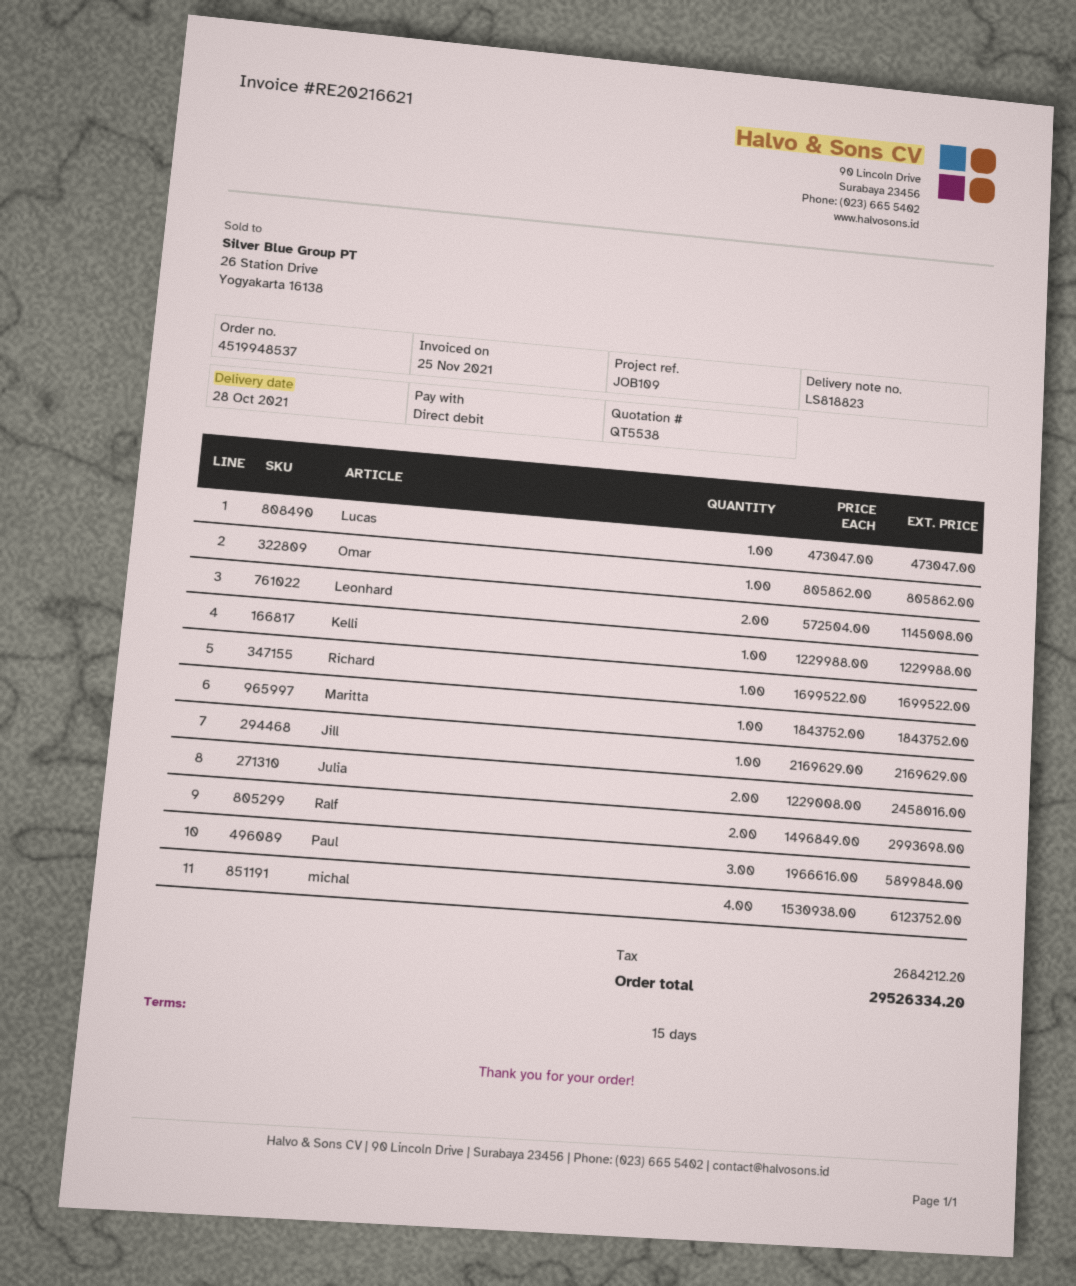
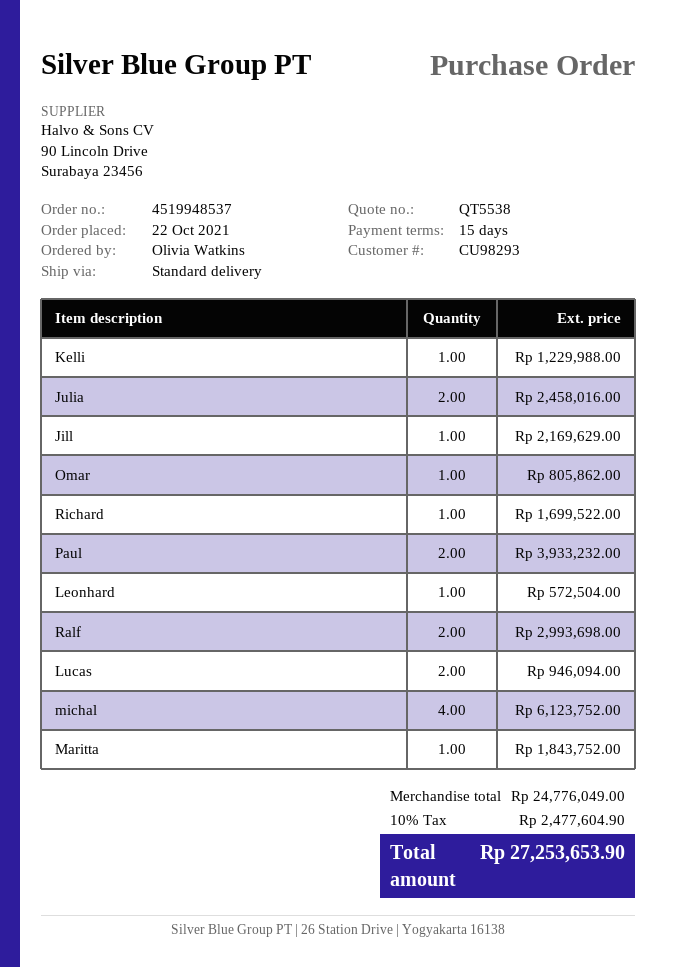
Lucas: 1 for 473047.00 -> 2 for 946094.00
Leonhard: 2 for 1145008.00 -> 1 for 572504.00
Paul: 3 for 5899848.00 -> 2 for 3933232.00
tax: 2684212.20 -> 2477604.90
total: 29526334.20 -> 27253653.90

